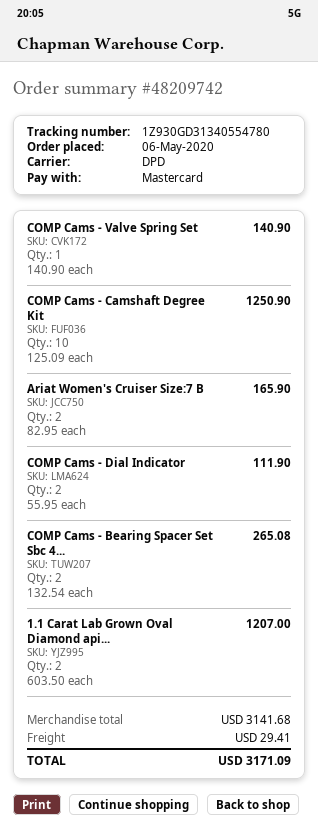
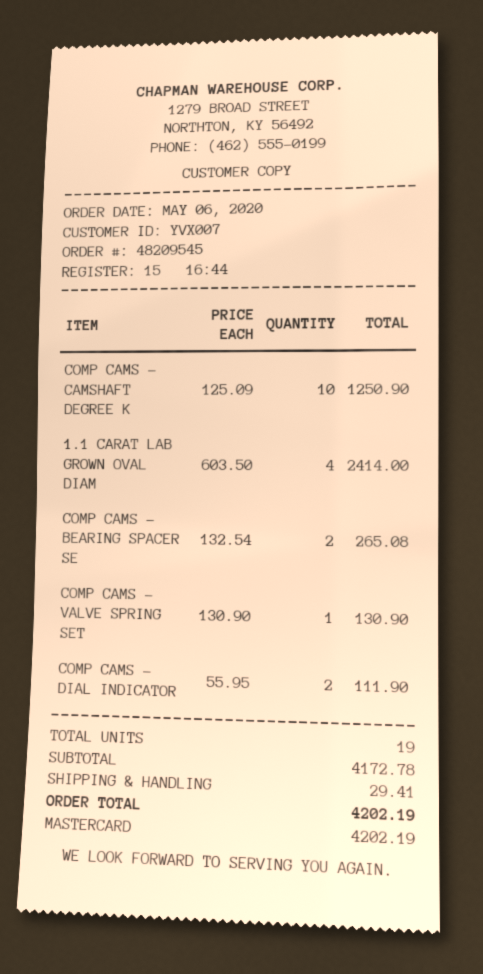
order number: 48209742 -> 48209545
COMP Cams - Valve Spring Set: 1 x 140.90 = 140.90 -> 1 x 130.90 = 130.90
Ariat Women's Cruiser Size:7 B: 2 x 82.95 = 165.90 -> none
1.1 Carat Lab Grown Oval Diamond api...: 2 x 603.50 = 1207.00 -> 4 x 603.50 = 2414.00
subtotal: 3141.68 -> 4172.78
total: 3171.09 -> 4202.19

